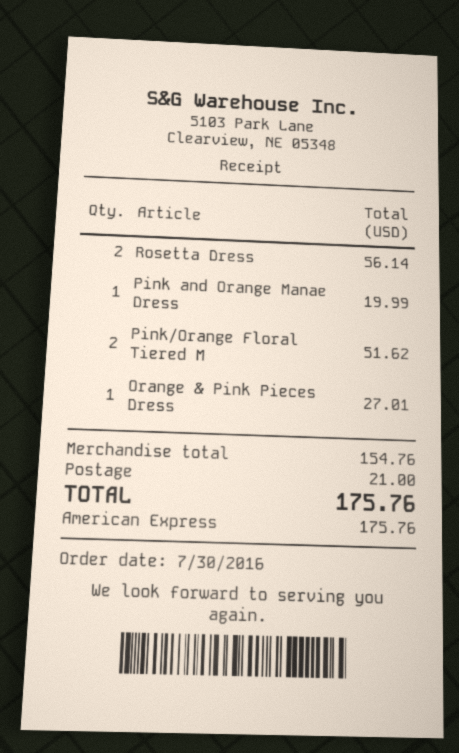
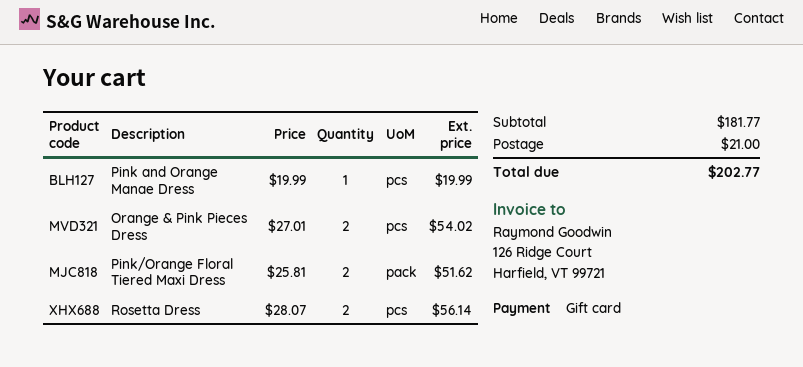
payment method: American Express -> gift card
Orange & Pink Pieces Dress: 1 for 27.01 -> 2 for 54.02
subtotal: 154.76 -> 181.77
total: 175.76 -> 202.77

